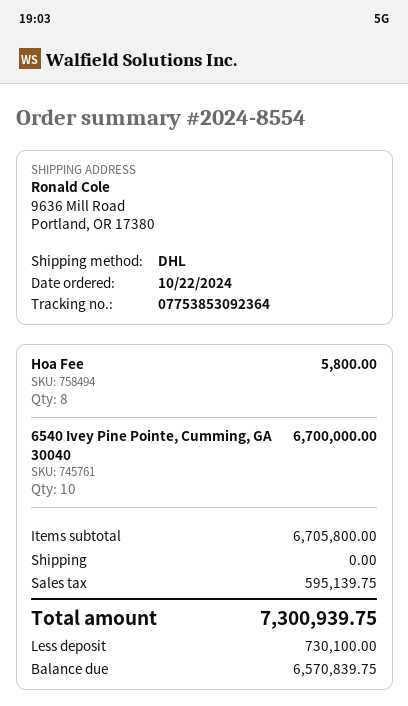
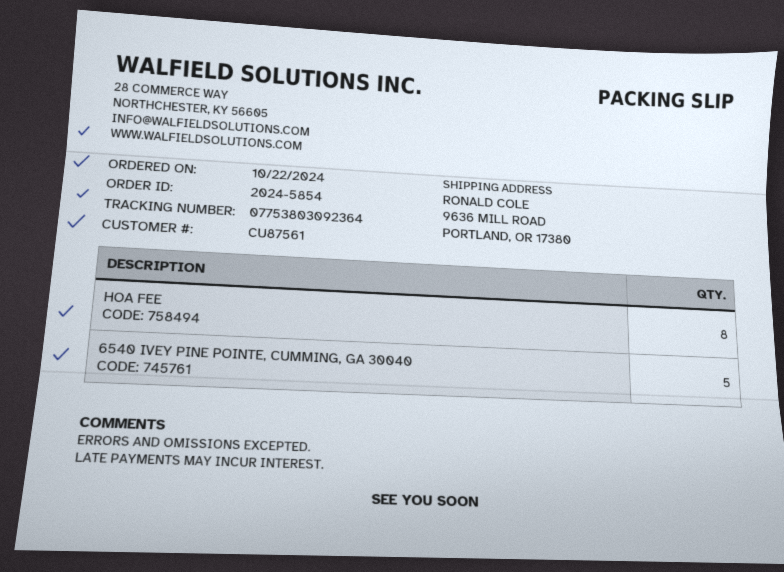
order number: 2024-8554 -> 2024-5854
tracking number: 07753853092364 -> 07753803092364
6540 Ivey Pine Pointe, Cumming, GA 30040: 10 -> 5

